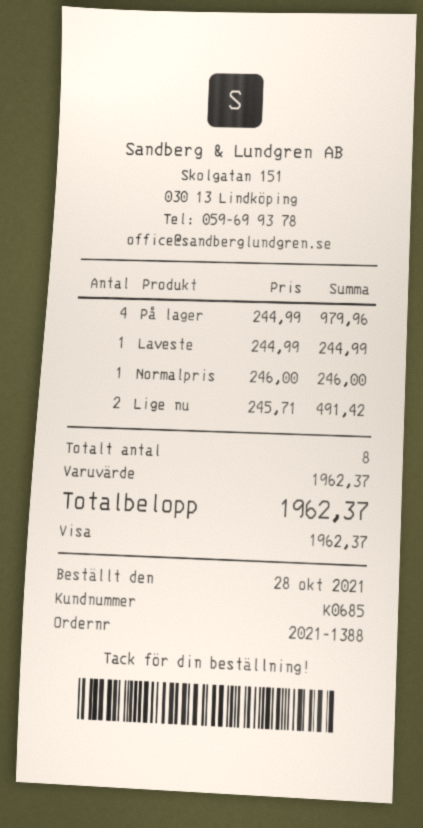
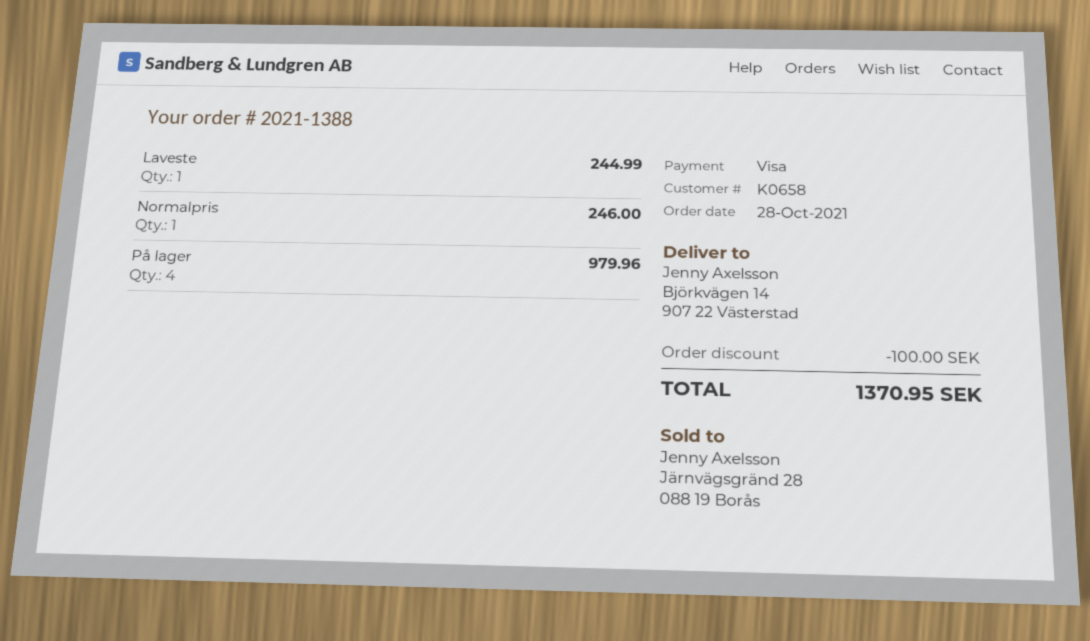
customer number: K0685 -> K0658
Lige nu: 2 for 491.42 -> none
discount: none -> 100.00
total: 1962.37 -> 1370.95

